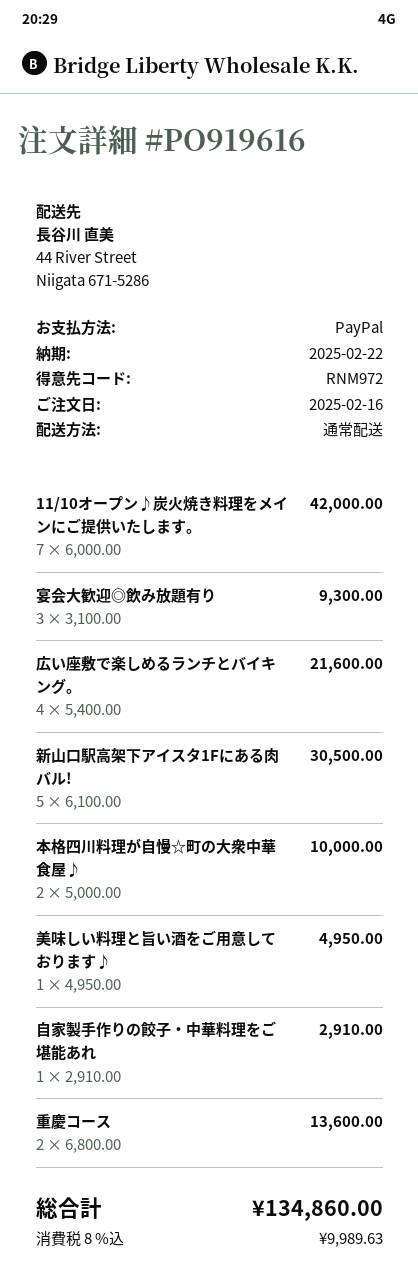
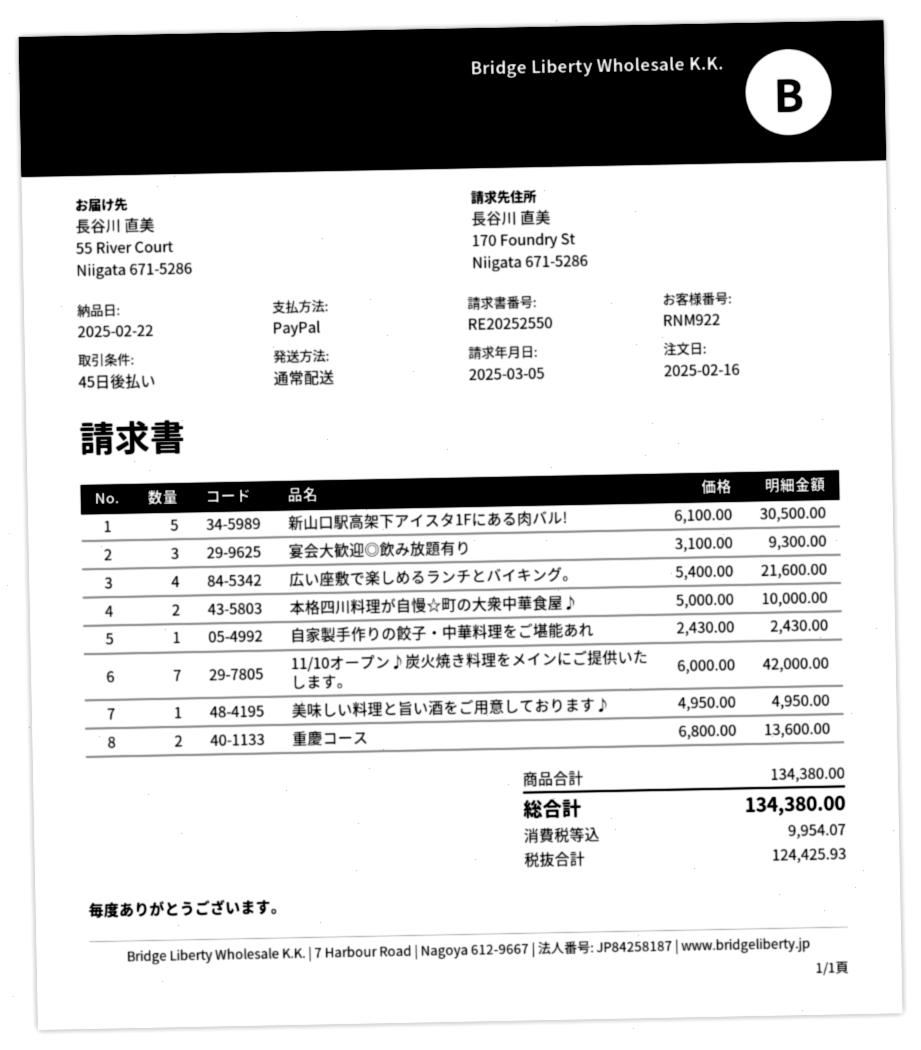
customer number: RNM972 -> RNM922
ship to: 44 River Street, Niigata 671-5286 -> 55 River Court, Niigata 671-5286
自家製手作りの餃子・中華料理をご堪能あれ: 1 x 2910.00 = 2910.00 -> 1 x 2430.00 = 2430.00
tax: 9989.63 -> 9954.07
total: 134860.00 -> 134380.00

